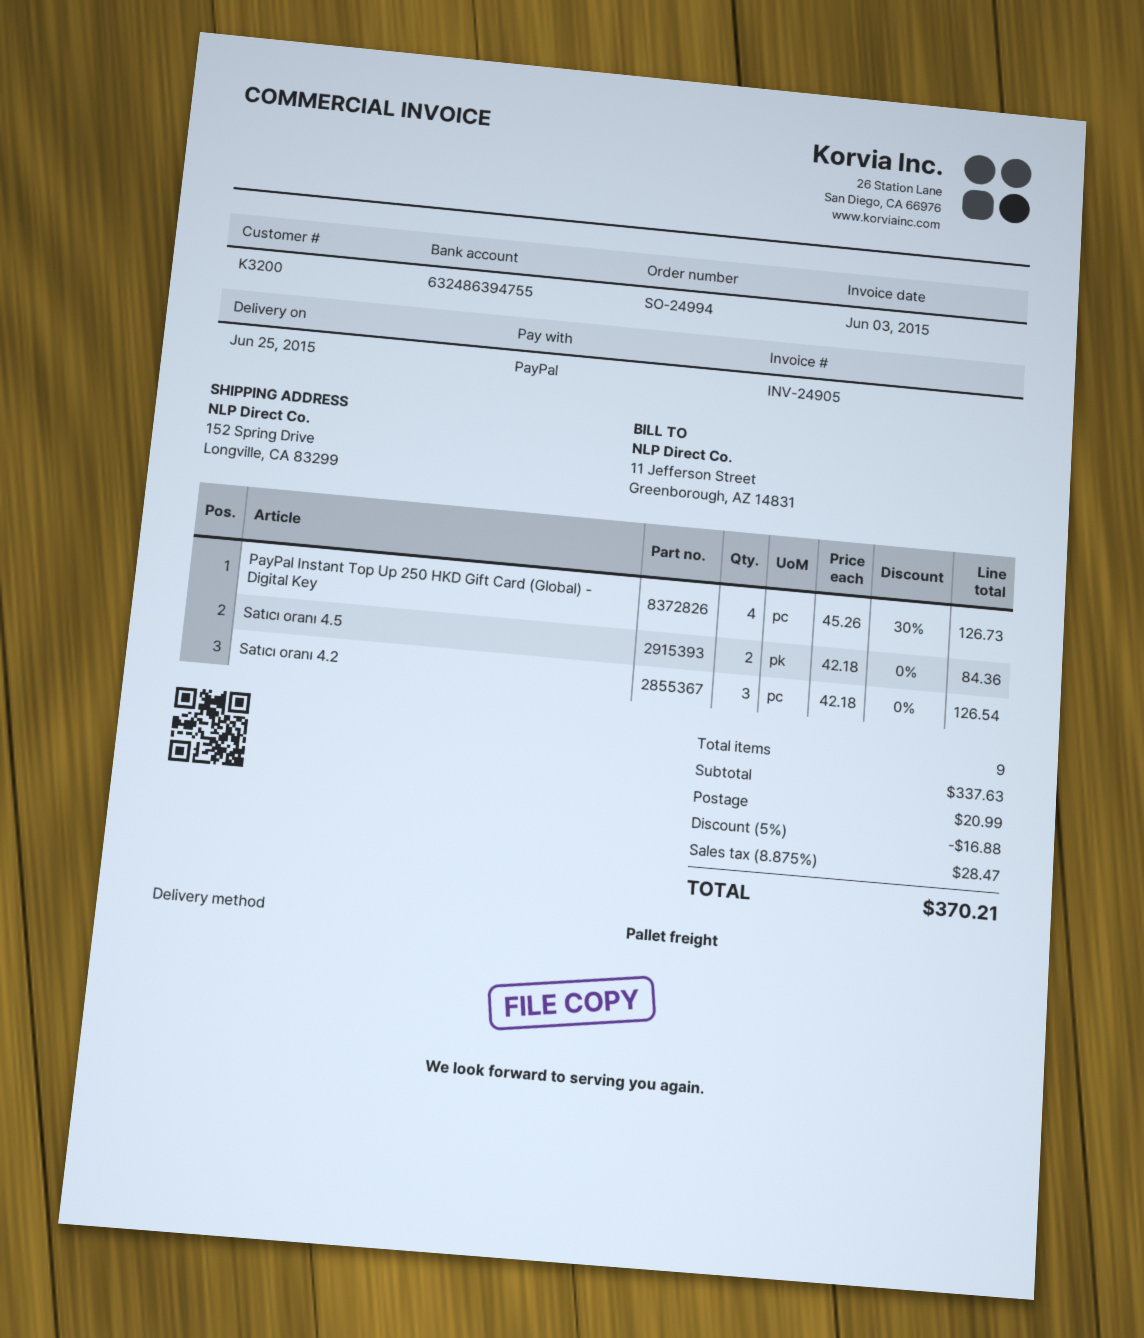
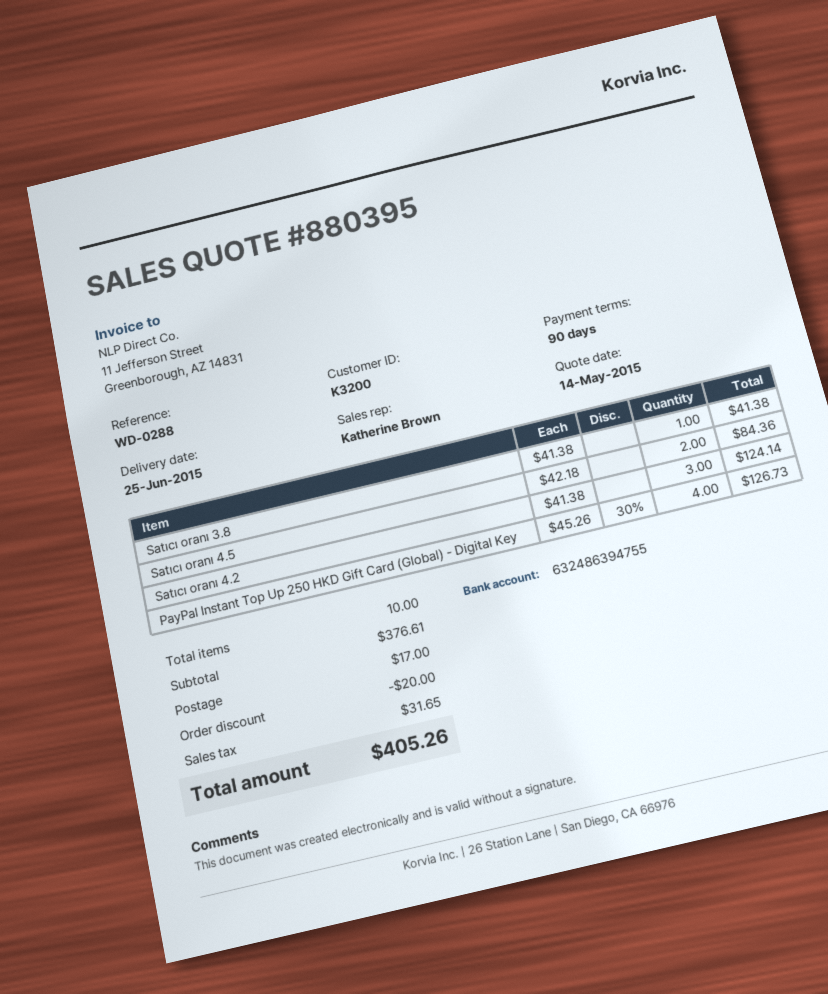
Satıcı oranı 4.2: 3 x 42.18 = 126.54 -> 3 x 41.38 = 124.14
Satıcı oranı 3.8: none -> 1 x 41.38 = 41.38
total quantity: 9 -> 10
subtotal: 337.63 -> 376.61
discount: 16.88 -> 20.00
shipping: 20.99 -> 17.00
tax: 28.47 -> 31.65
total: 370.21 -> 405.26

